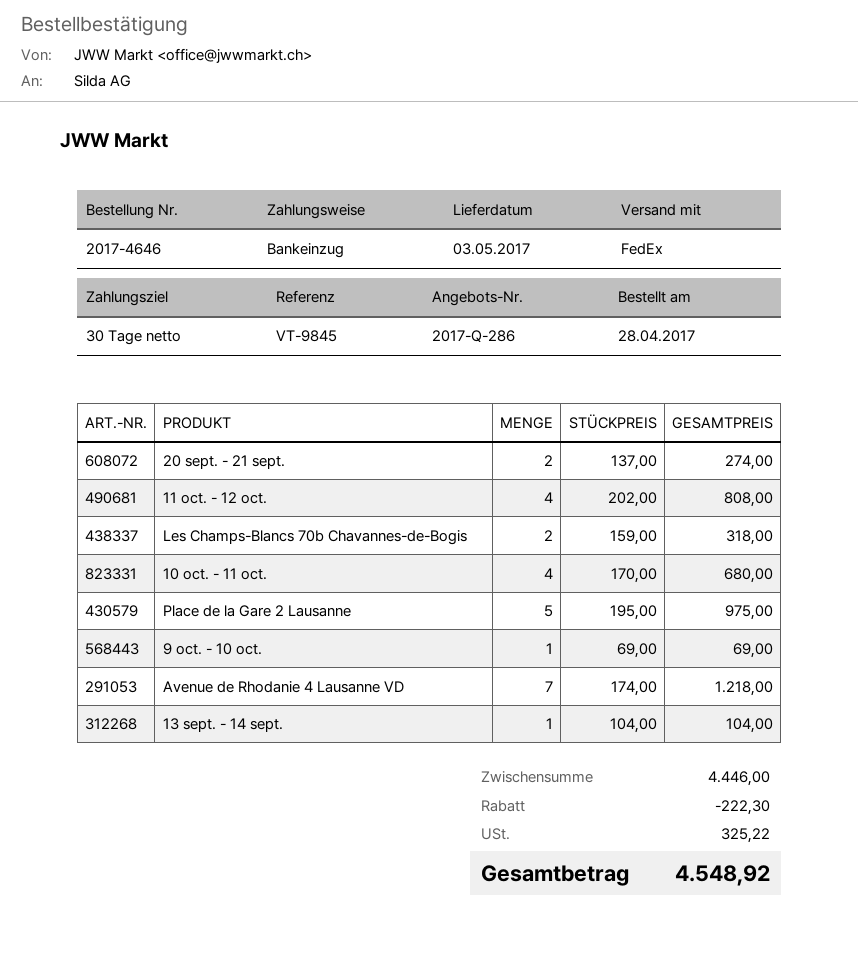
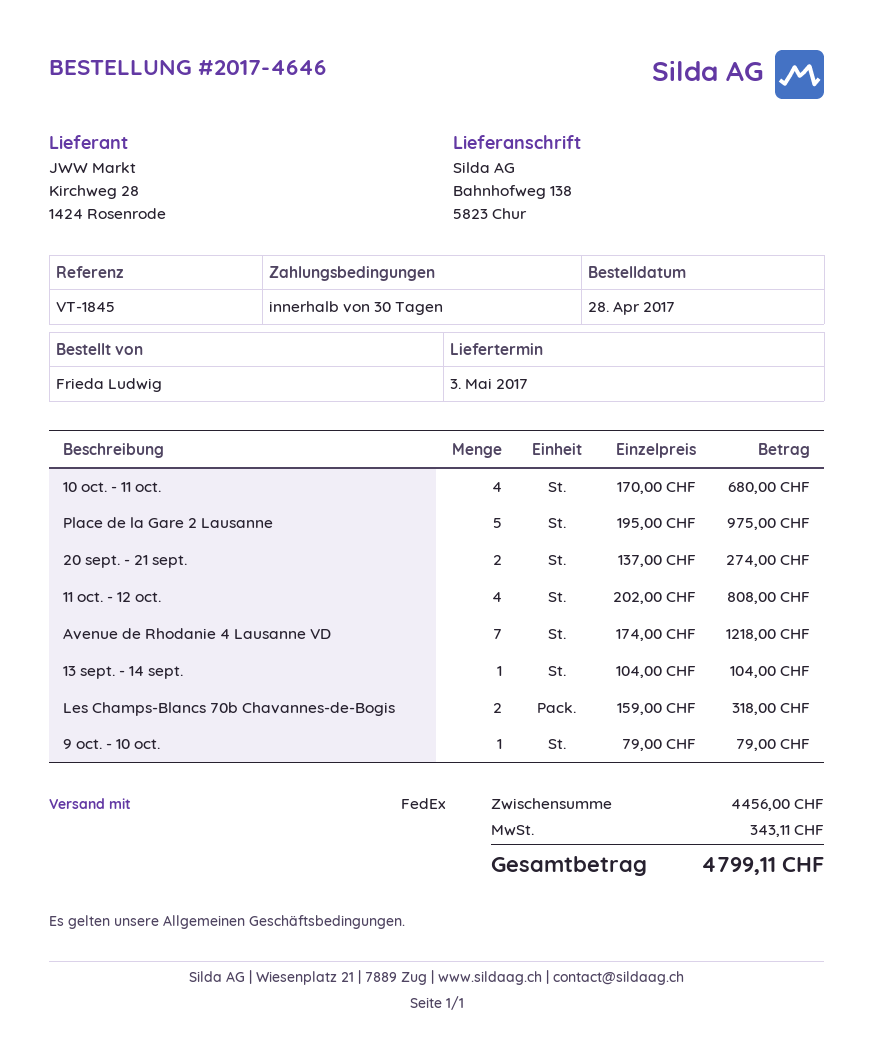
reference: VT-9845 -> VT-1845
9 oct. - 10 oct.: 1 x 69.00 = 69.00 -> 1 x 79.00 = 79.00
subtotal: 4446.00 -> 4456.00
discount: 222.30 -> none
tax: 325.22 -> 343.11
total: 4548.92 -> 4799.11

